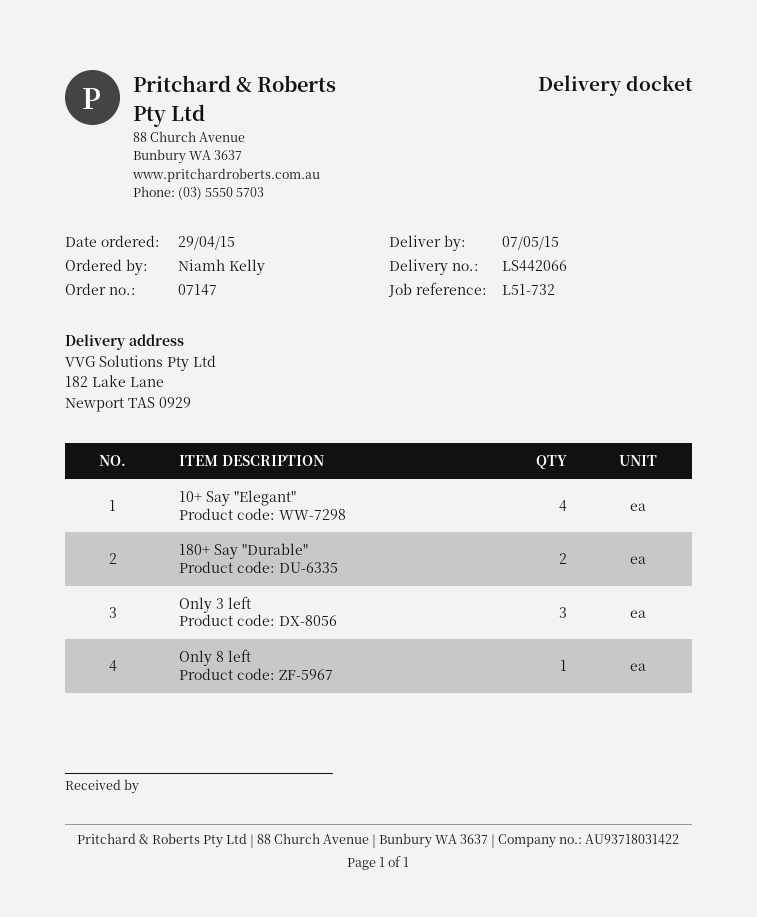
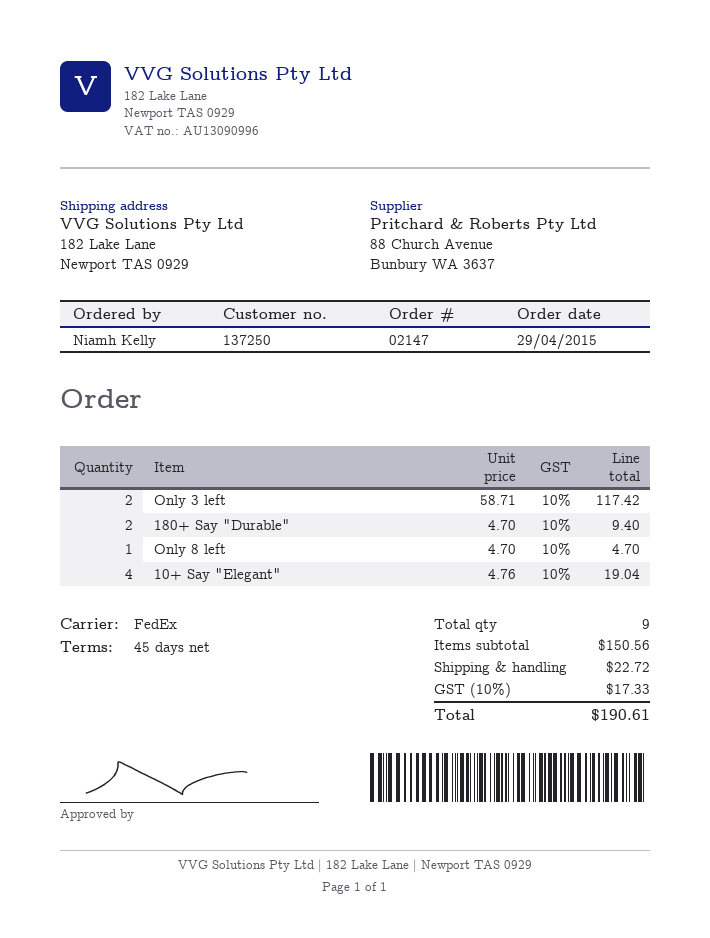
order number: 07147 -> 02147
Only 3 left: 3 -> 2

